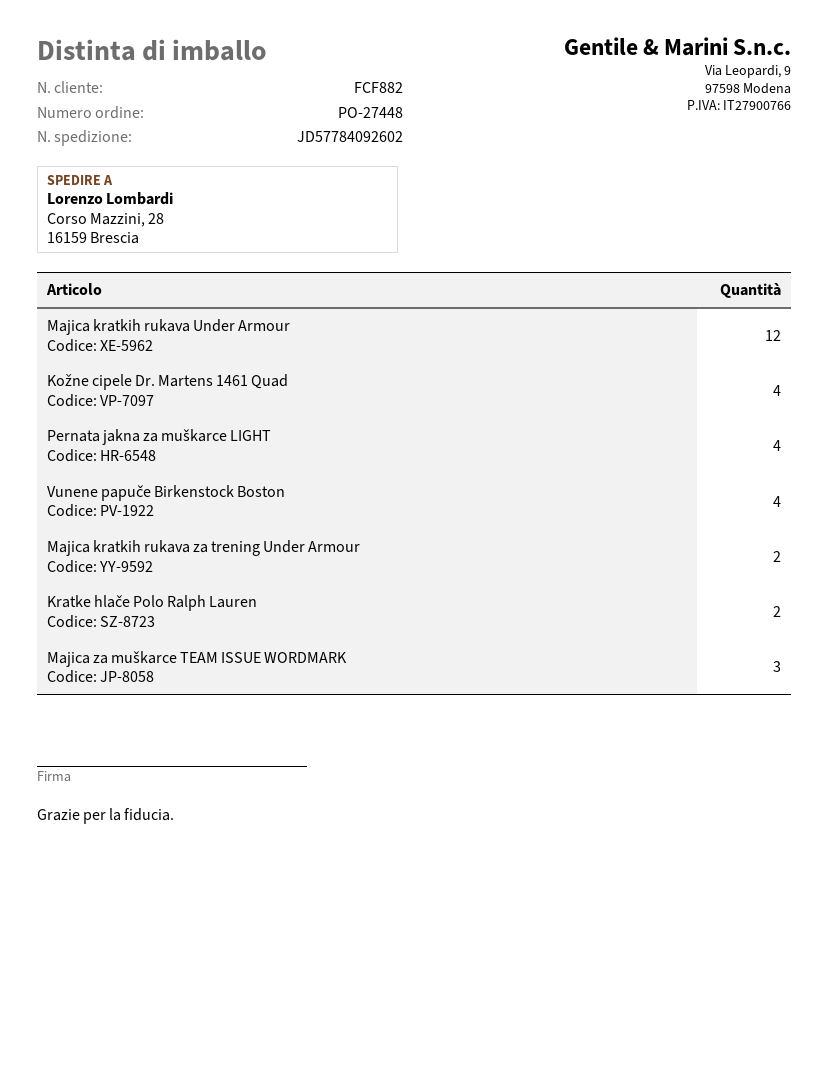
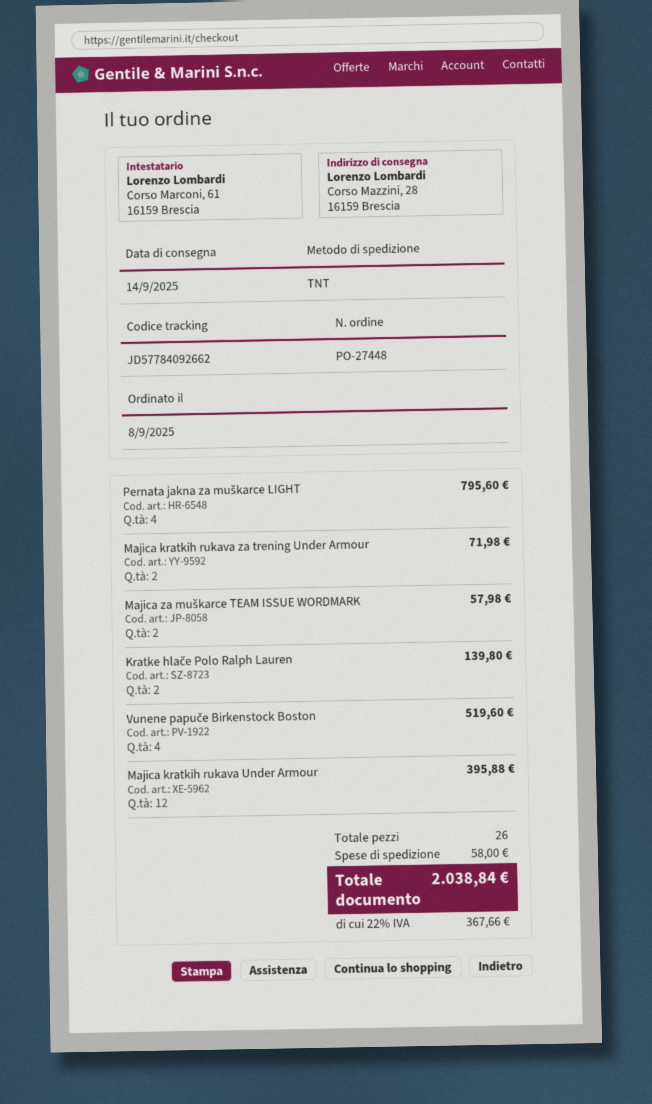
tracking number: JD57784092602 -> JD57784092662
Kožne cipele Dr. Martens 1461 Quad: 4 -> none
Majica za muškarce TEAM ISSUE WORDMARK: 3 -> 2

